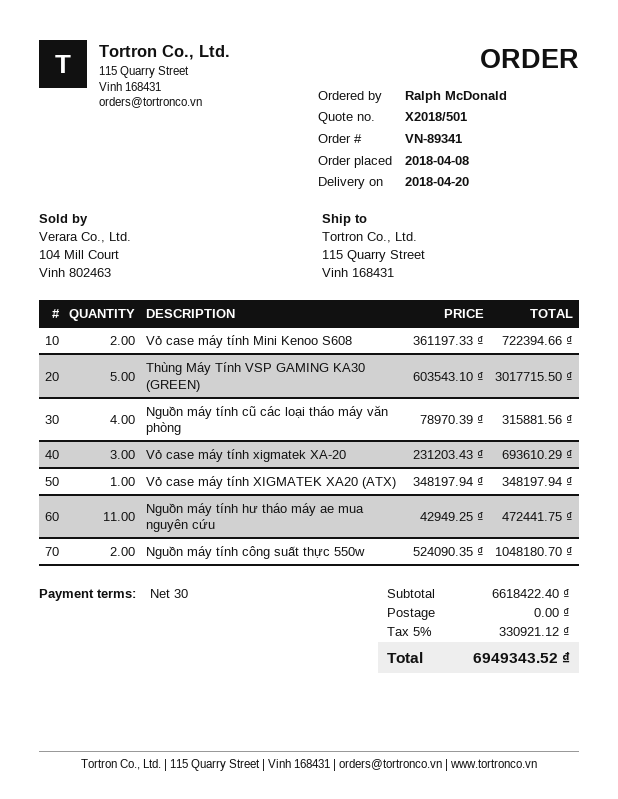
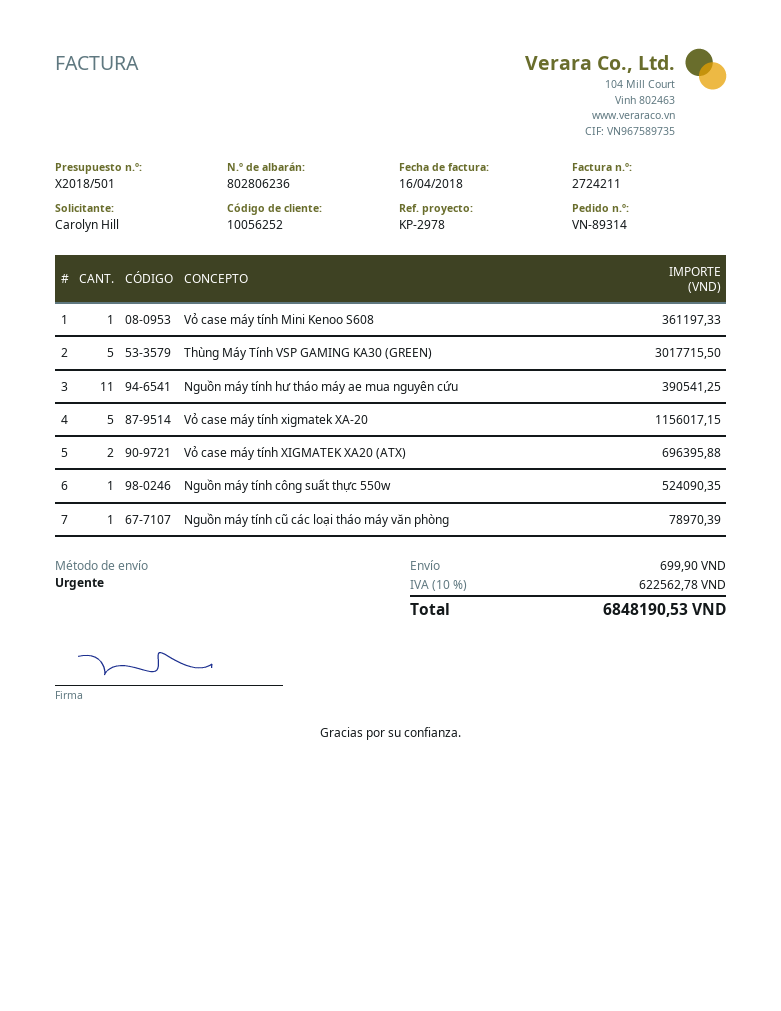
order number: VN-89341 -> VN-89314
ordered by: Ralph McDonald -> Carolyn Hill
Vỏ case máy tính Mini Kenoo S608: 2 for 722394.66 -> 1 for 361197.33
Nguồn máy tính cũ các loại tháo máy văn phòng: 4 for 315881.56 -> 1 for 78970.39
Vỏ case máy tính xigmatek XA-20: 3 for 693610.29 -> 5 for 1156017.15
Vỏ case máy tính XIGMATEK XA20 (ATX): 1 for 348197.94 -> 2 for 696395.88
Nguồn máy tính hư tháo máy ae mua nguyên cứu: 11 for 472441.75 -> 11 for 390541.25
Nguồn máy tính công suất thực 550w: 2 for 1048180.70 -> 1 for 524090.35
shipping: 0.00 -> 699.90
tax: 5% = 330921.12 -> 10% = 622562.78
total: 6949343.52 -> 6848190.53

